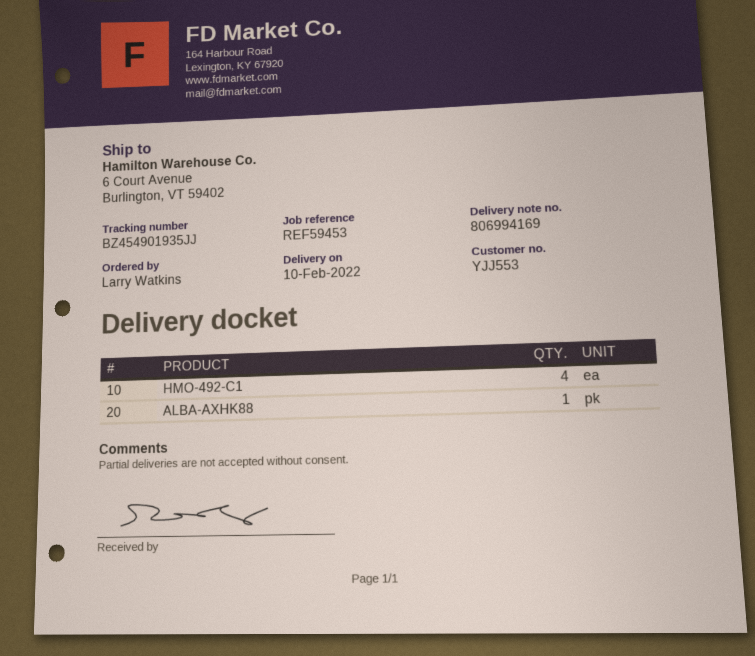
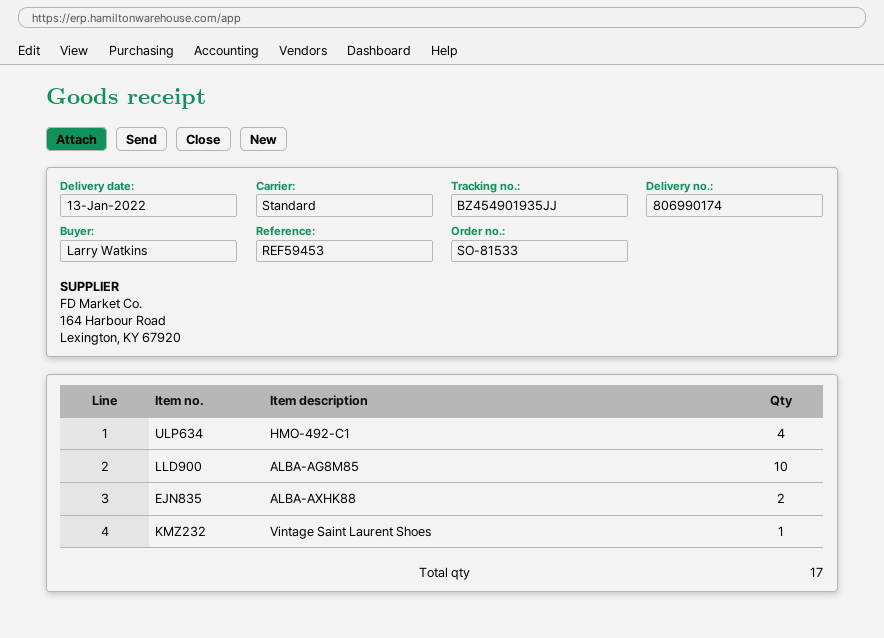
delivery note number: 806994169 -> 806990174
delivery date: 2022-02-10 -> 2022-01-13
ALBA-AXHK88: 1 -> 2
ALBA-AG8M85: none -> 10
Vintage Saint Laurent Shoes: none -> 1

